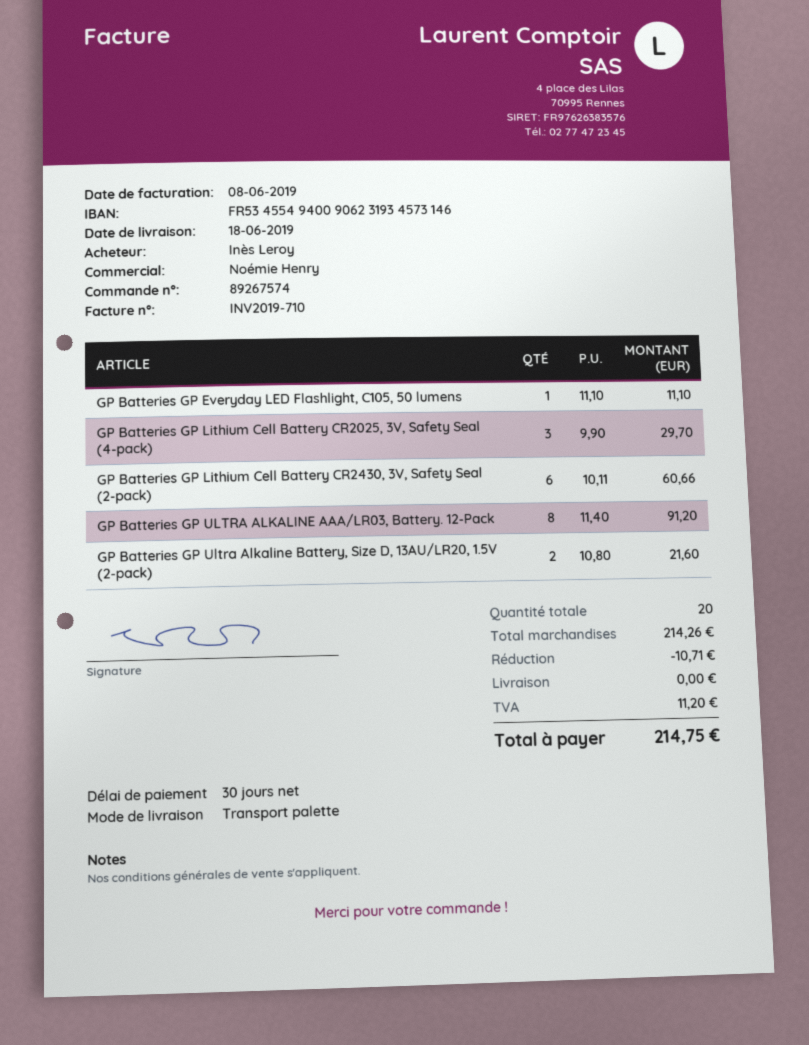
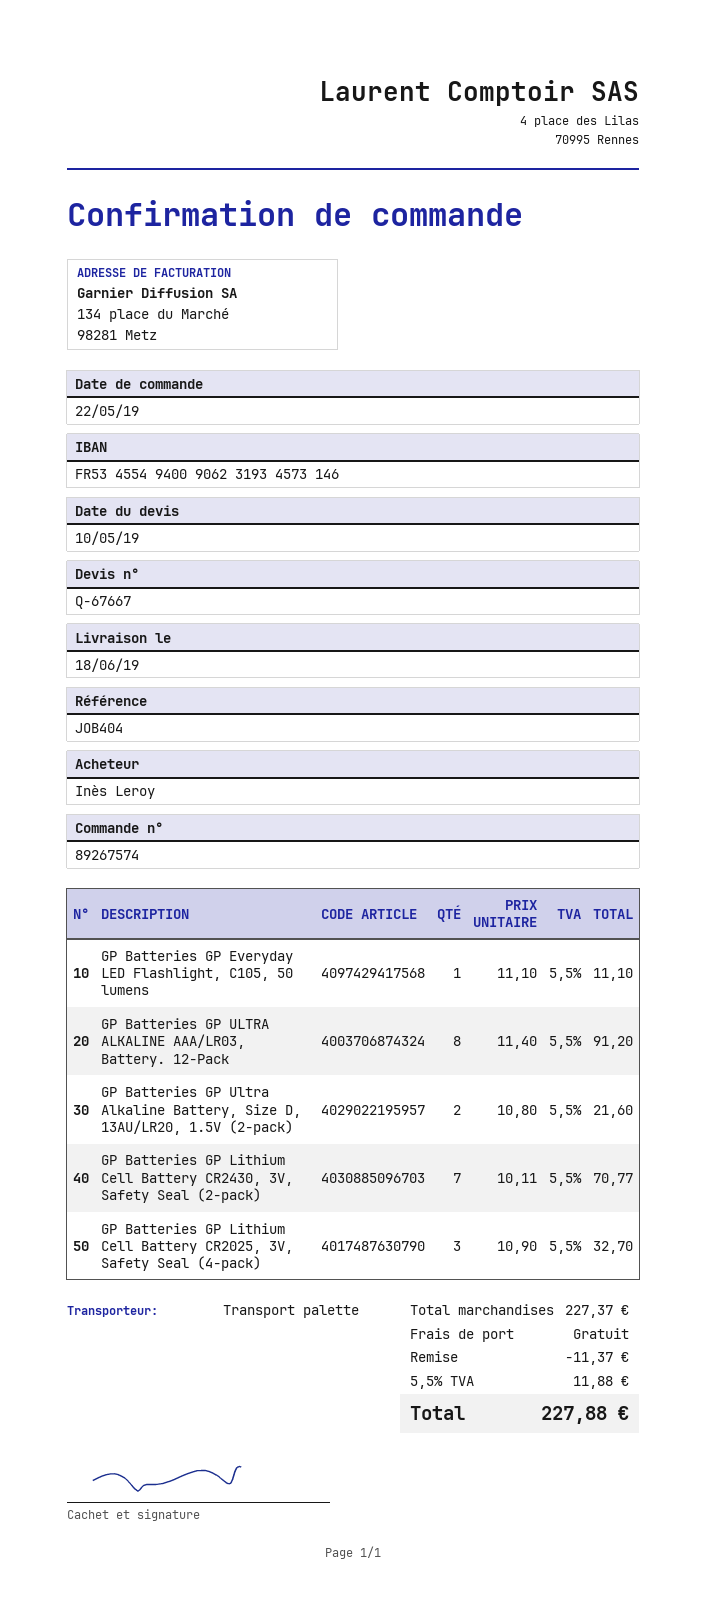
GP Batteries GP Lithium Cell Battery CR2025, 3V, Safety Seal (4-pack): 3 x 9.90 = 29.70 -> 3 x 10.90 = 32.70
GP Batteries GP Lithium Cell Battery CR2430, 3V, Safety Seal (2-pack): 6 x 10.11 = 60.66 -> 7 x 10.11 = 70.77
subtotal: 214.26 -> 227.37
discount: 10.71 -> 11.37
tax: 11.20 -> 11.88
total: 214.75 -> 227.88

